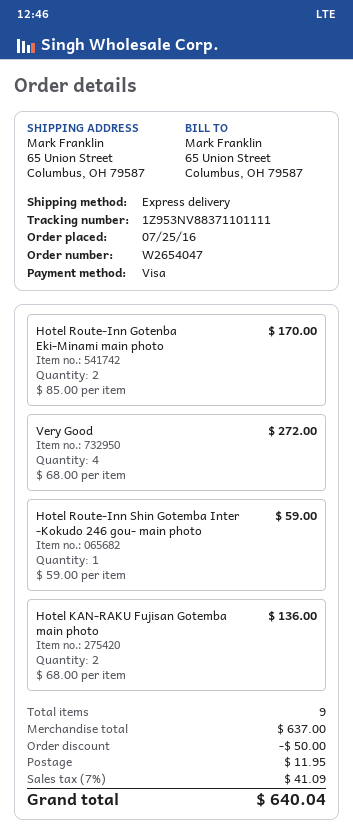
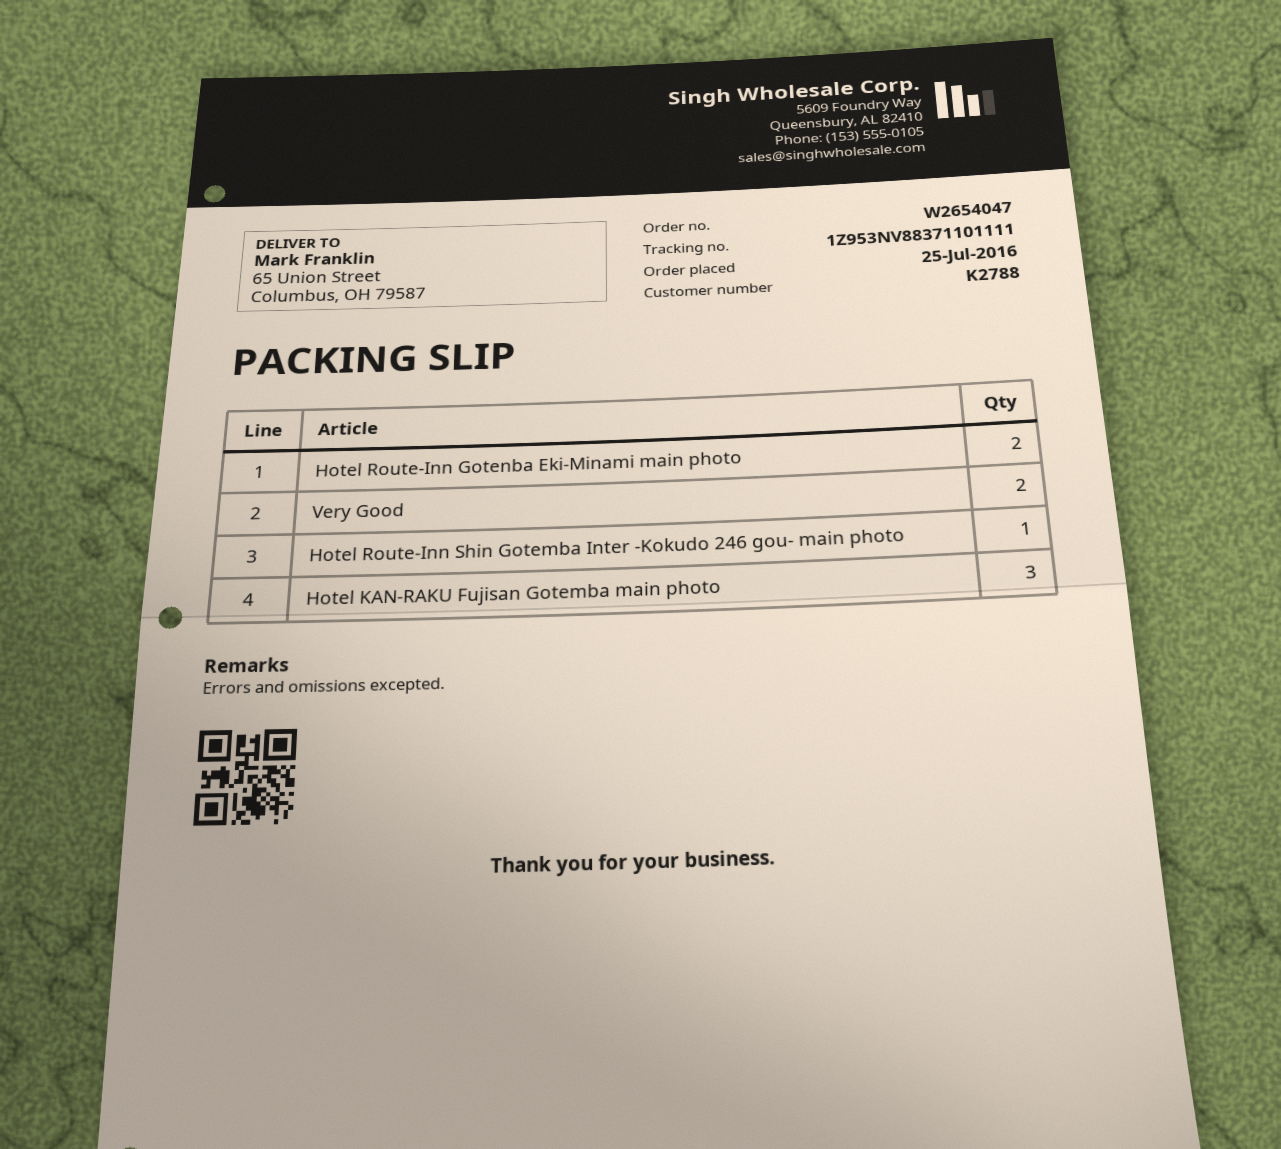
Very Good: 4 -> 2
Hotel KAN-RAKU Fujisan Gotemba main photo: 2 -> 3

